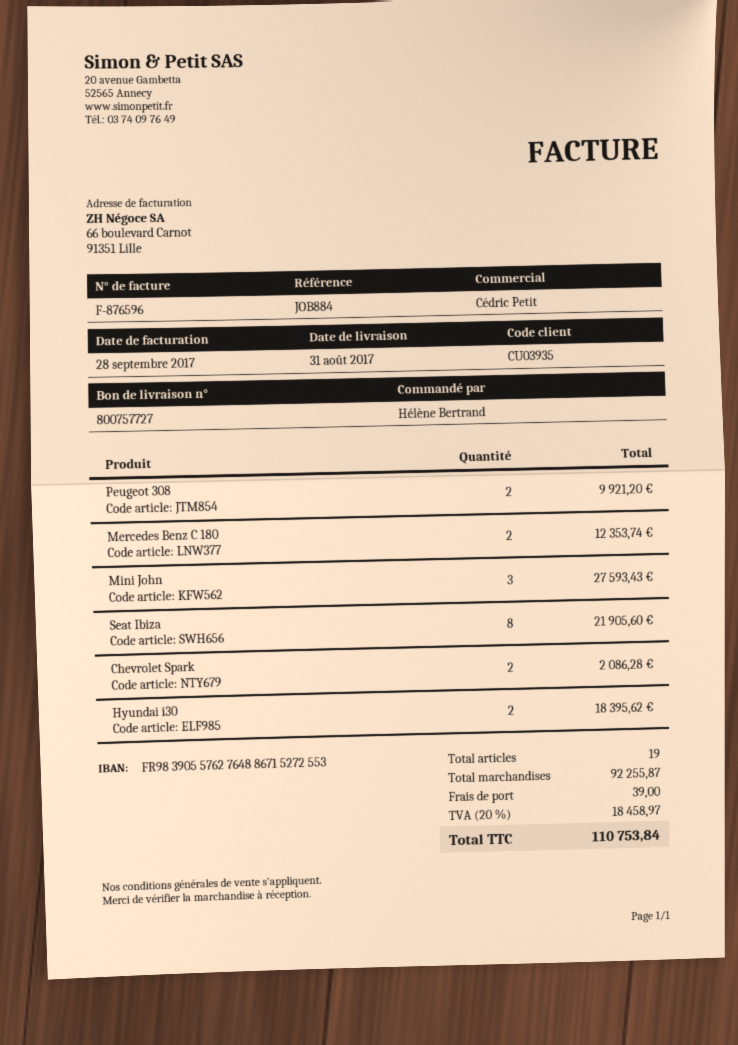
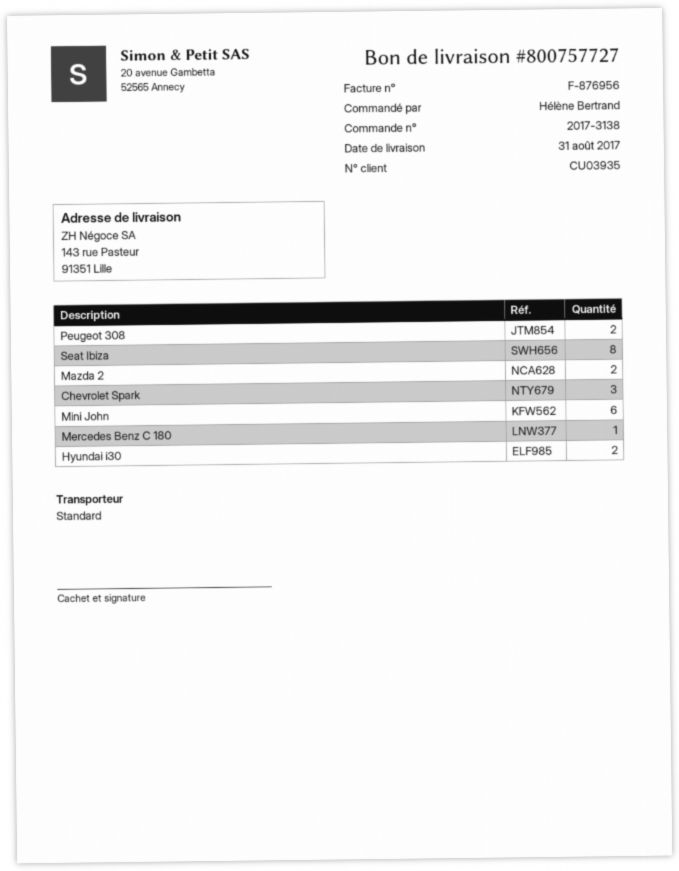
invoice number: F-876596 -> F-876956
Mercedes Benz C 180: 2 -> 1
Mini John: 3 -> 6
Chevrolet Spark: 2 -> 3
Mazda 2: none -> 2

